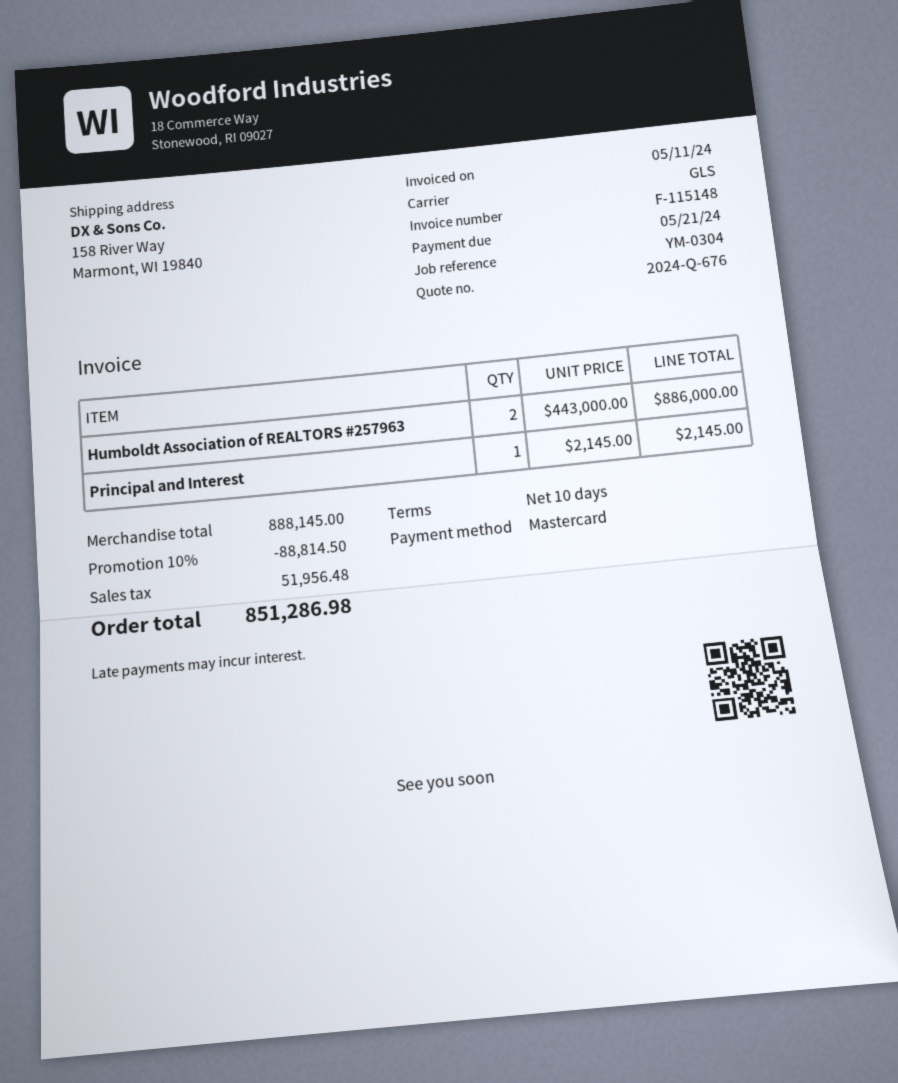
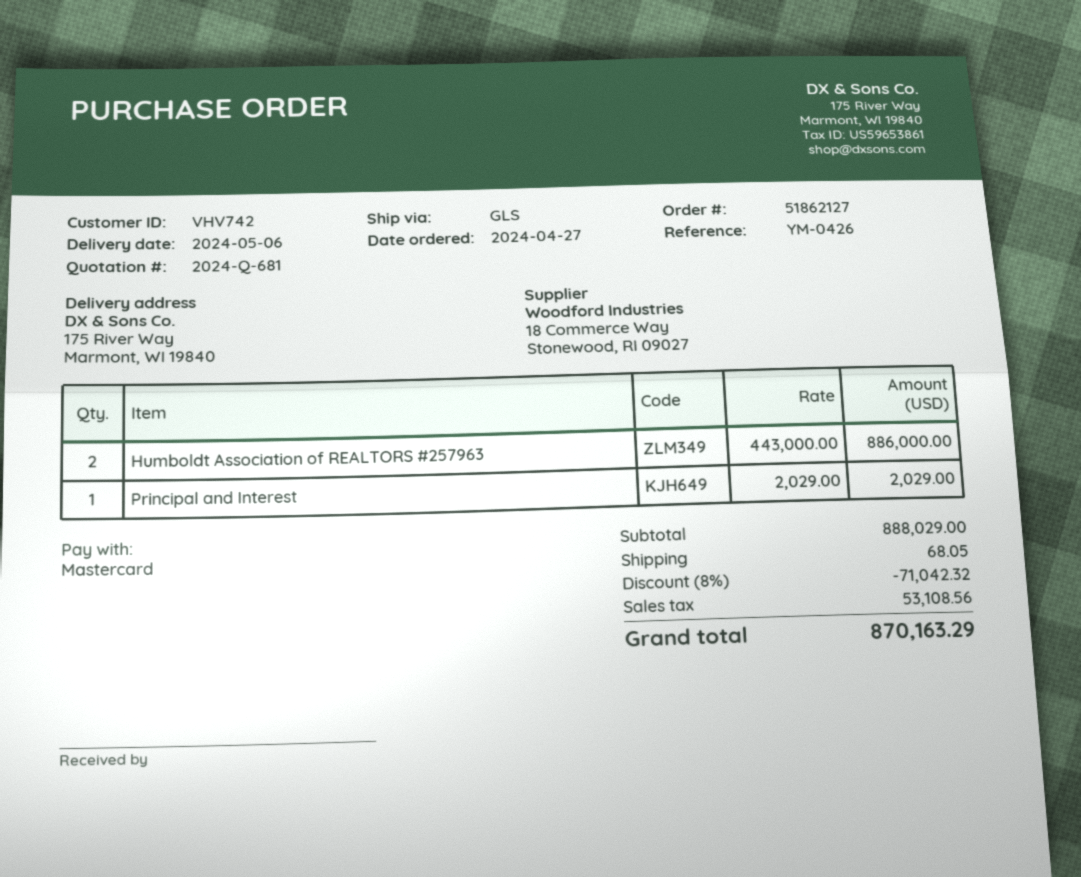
quote number: 2024-Q-676 -> 2024-Q-681
reference: YM-0304 -> YM-0426
ship to: 158 River Way, Marmont, WI 19840 -> 175 River Way, Marmont, WI 19840
Principal and Interest: 1 x 2145.00 = 2145.00 -> 1 x 2029.00 = 2029.00
subtotal: 888145.00 -> 888029.00
discount: 10% = 88814.50 -> 8% = 71042.32
shipping: none -> 68.05
tax: 51956.48 -> 53108.56
total: 851286.98 -> 870163.29

